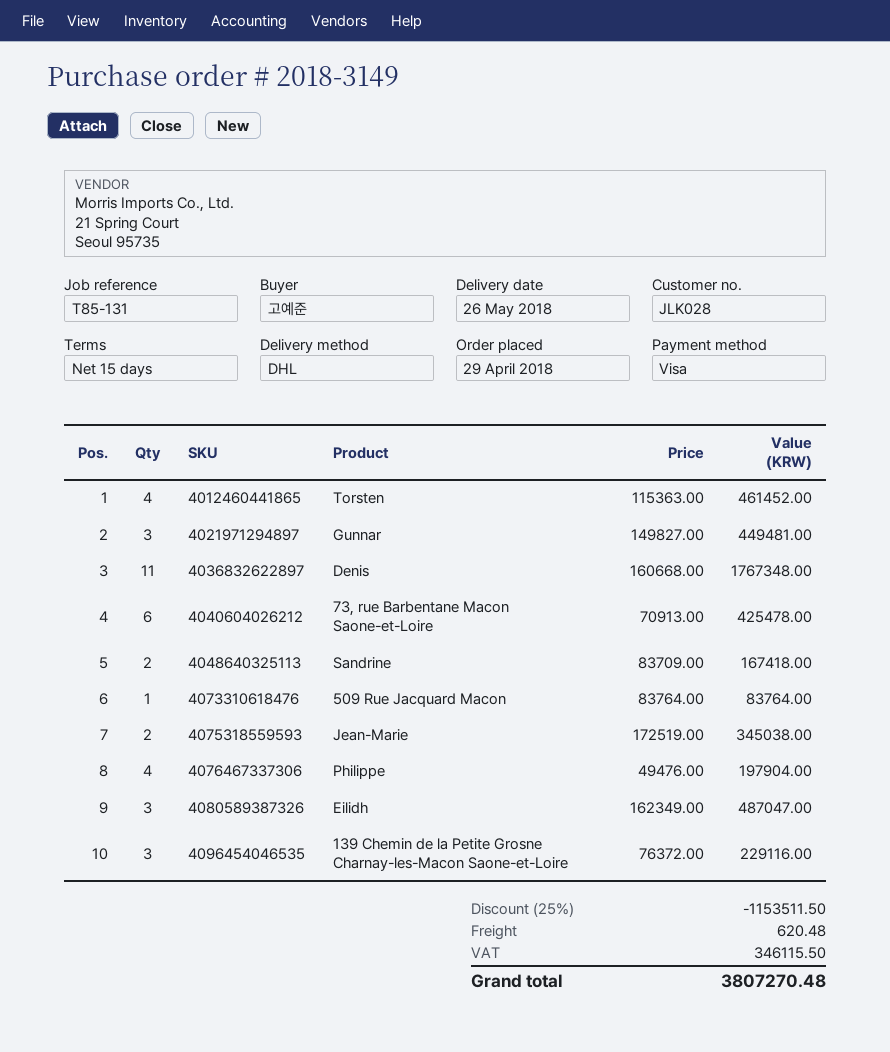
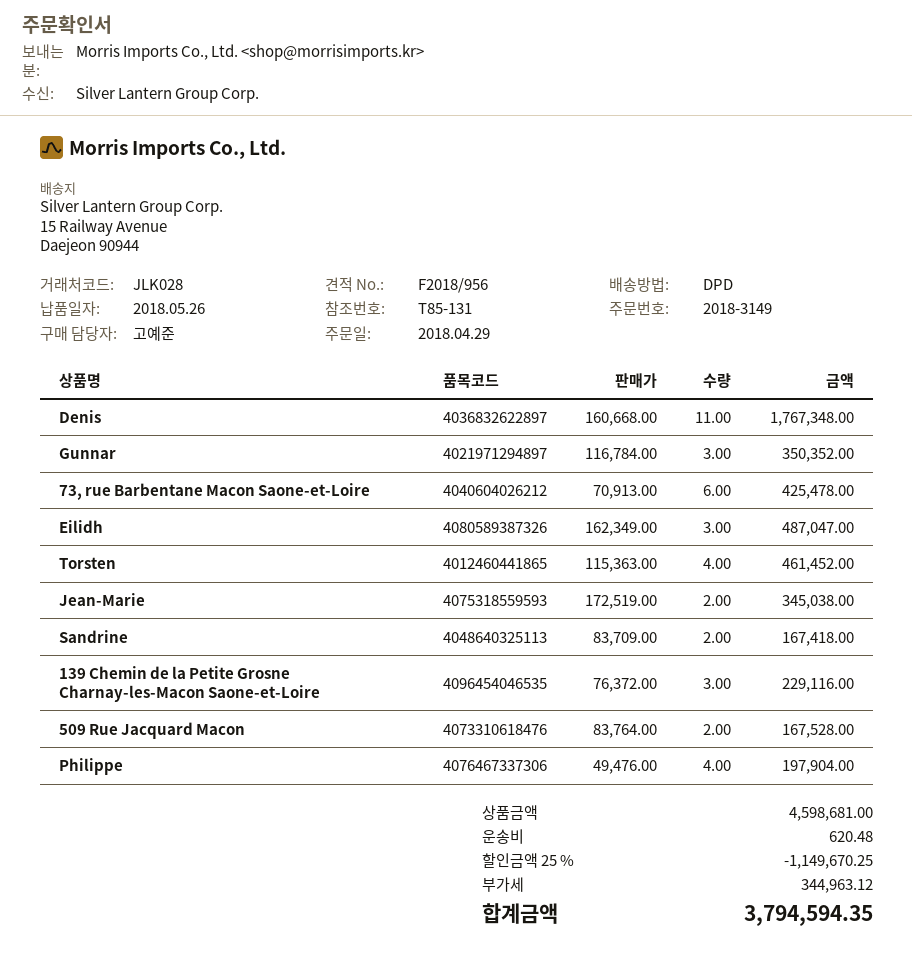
shipping method: DHL -> DPD
Gunnar: 3 x 149827.00 = 449481.00 -> 3 x 116784.00 = 350352.00
509 Rue Jacquard Macon: 1 x 83764.00 = 83764.00 -> 2 x 83764.00 = 167528.00
discount: 25% = 1153511.50 -> 25% = 1149670.25
tax: 346115.50 -> 344963.12
total: 3807270.48 -> 3794594.35

